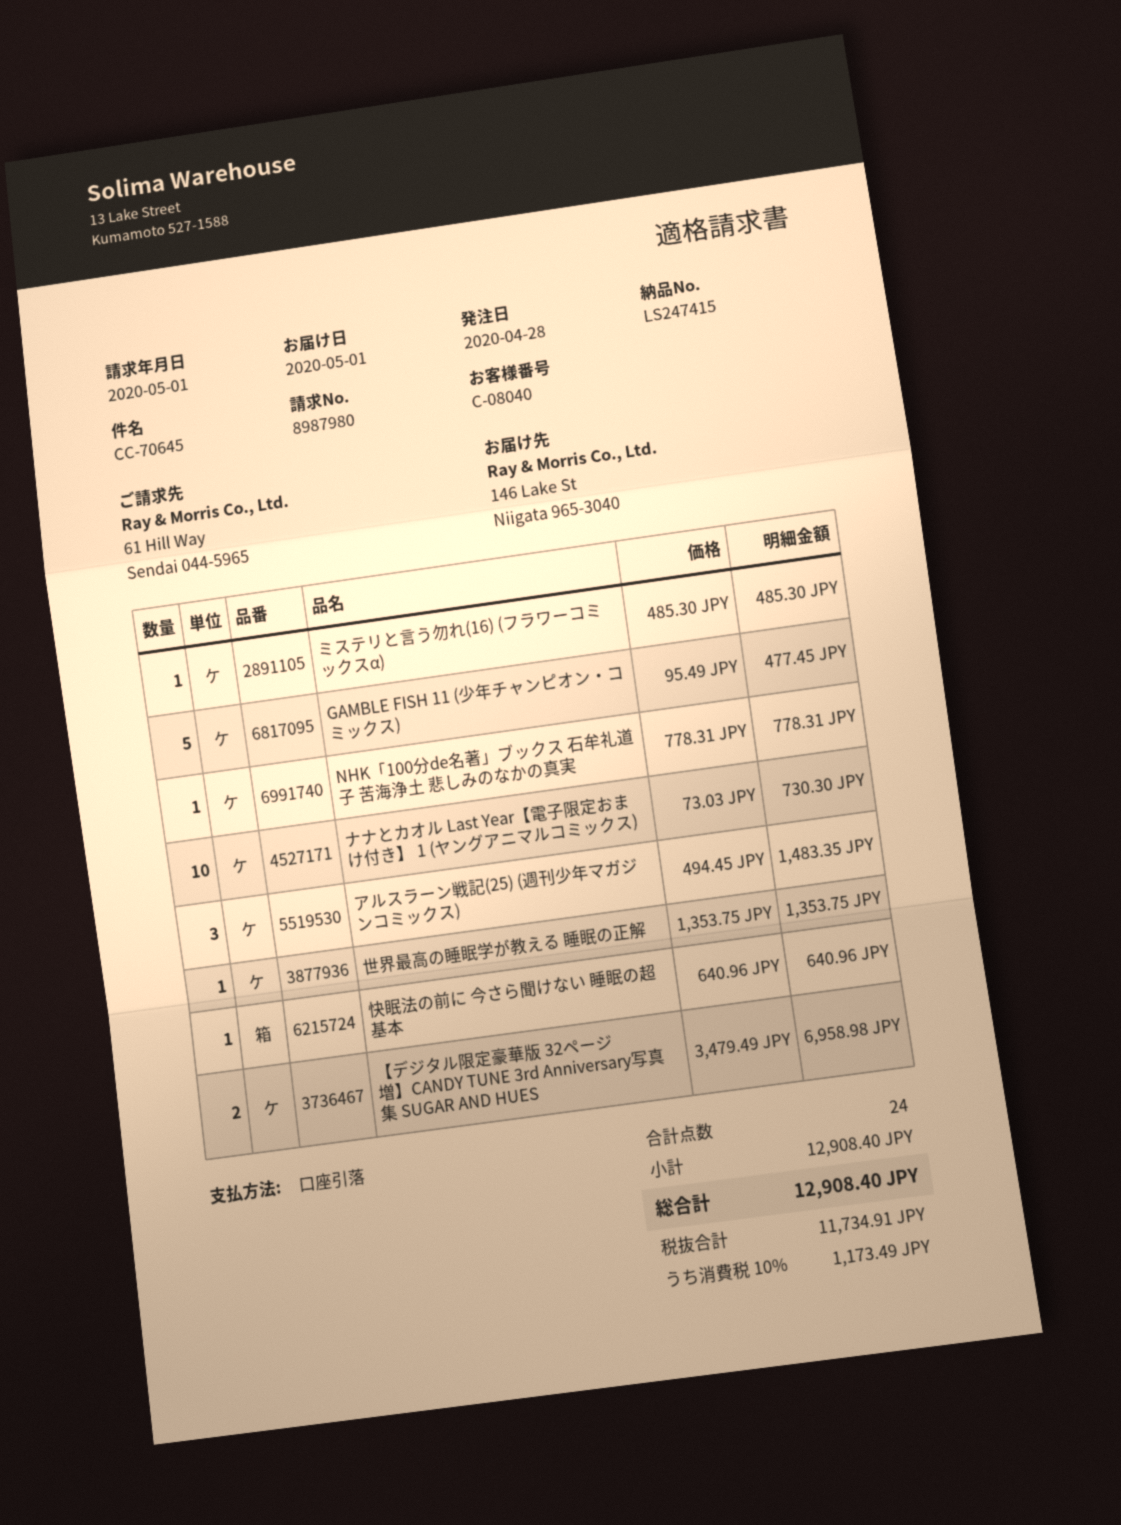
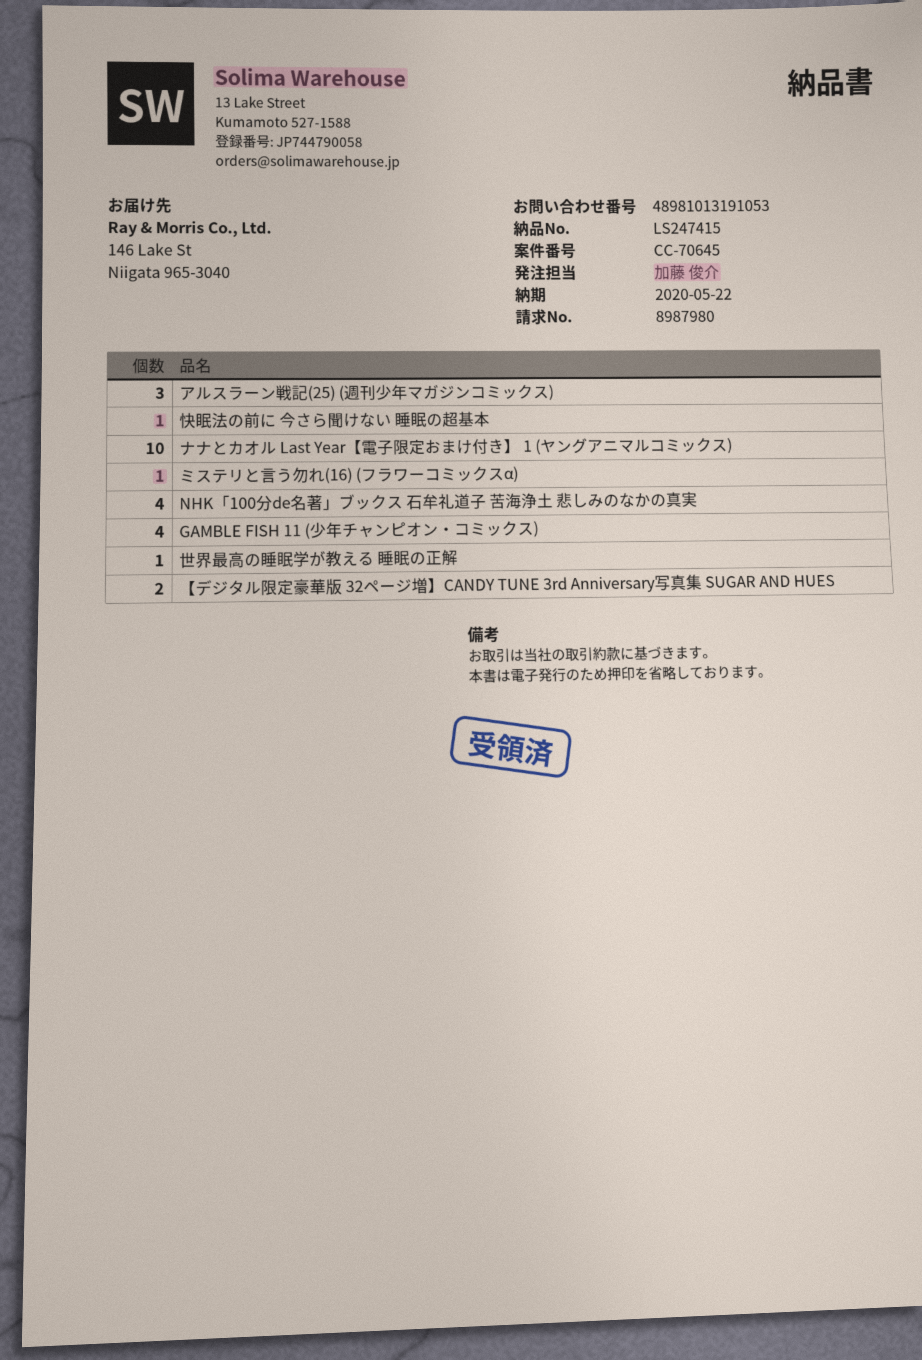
delivery date: 2020-05-01 -> 2020-05-22
GAMBLE FISH 11 (少年チャンピオン・コミックス): 5 -> 4
NHK「100分de名著」ブックス 石牟礼道子 苦海浄土 悲しみのなかの真実: 1 -> 4

